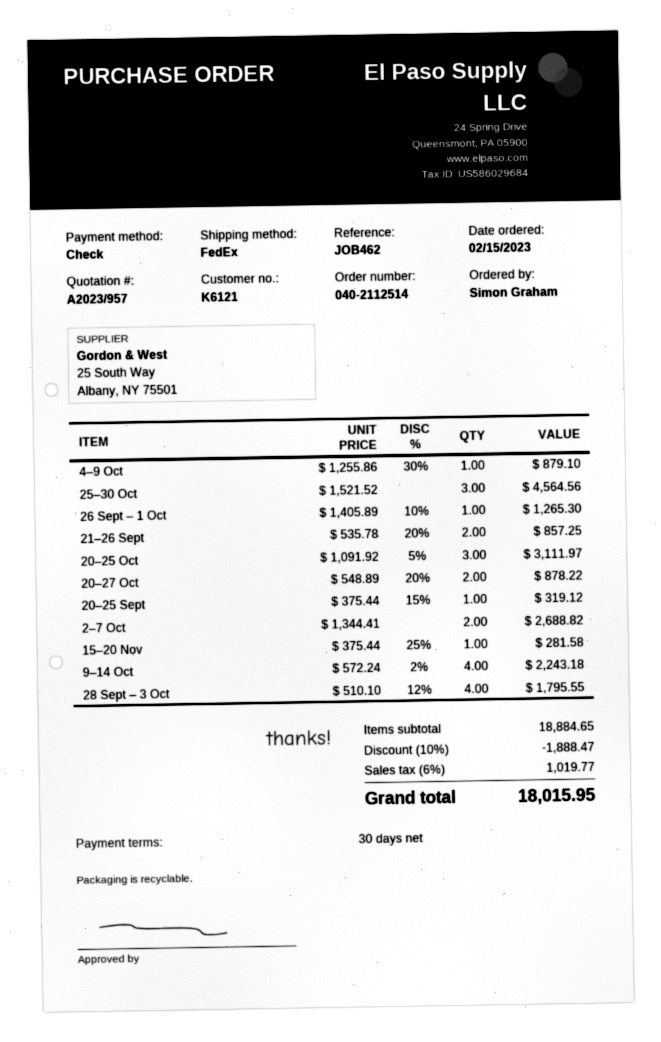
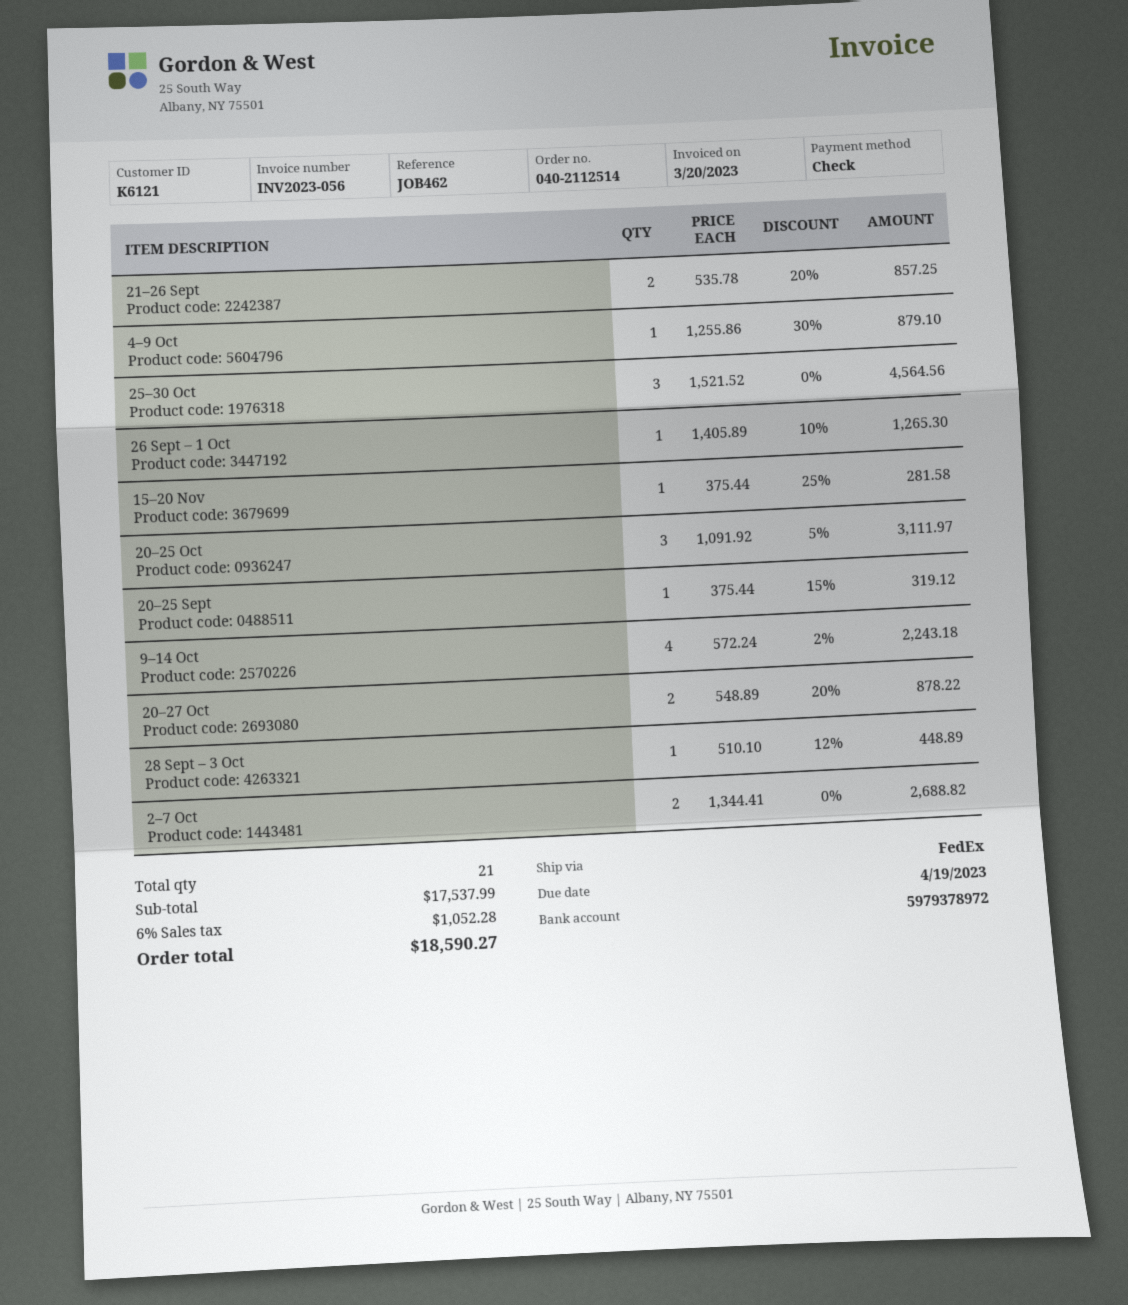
28 Sept – 3 Oct: 4 x 510.10 - 12% = 1795.55 -> 1 x 510.10 - 12% = 448.89
subtotal: 18884.65 -> 17537.99
discount: 10% = 1888.47 -> none
tax: 6% = 1019.77 -> 6% = 1052.28
total: 18015.95 -> 18590.27

